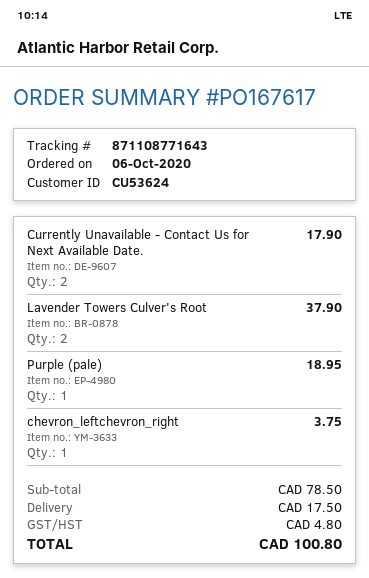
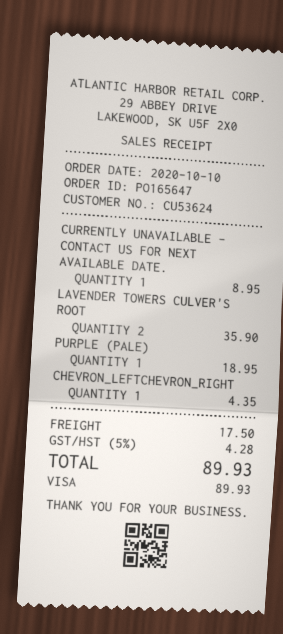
order number: PO167617 -> PO165647
order date: 2020-10-06 -> 2020-10-10
Currently Unavailable - Contact Us for Next Available Date.: 2 for 17.90 -> 1 for 8.95
Lavender Towers Culver's Root: 2 for 37.90 -> 2 for 35.90
chevron_leftchevron_right: 1 for 3.75 -> 1 for 4.35
tax: 4.80 -> 4.28
total: 100.80 -> 89.93

